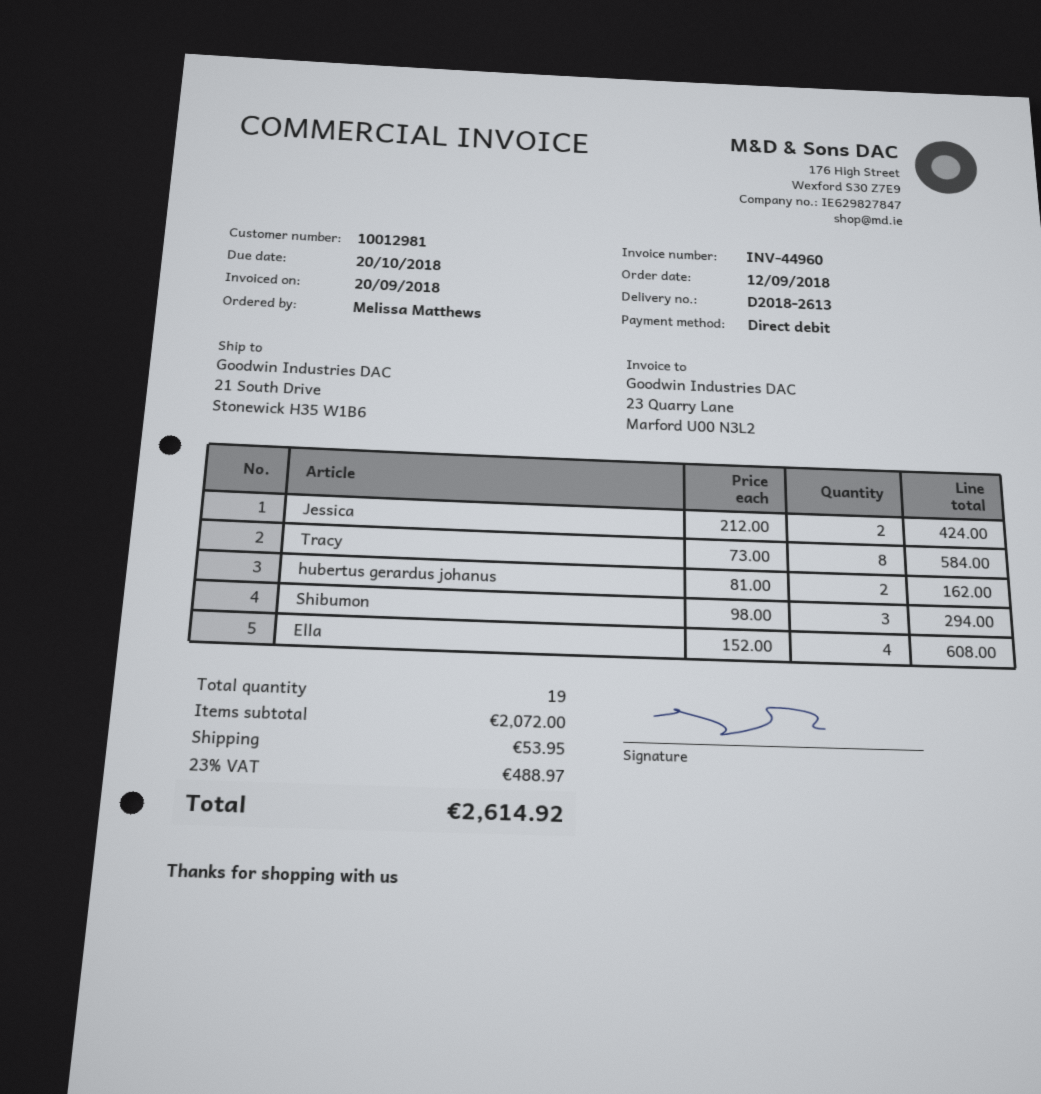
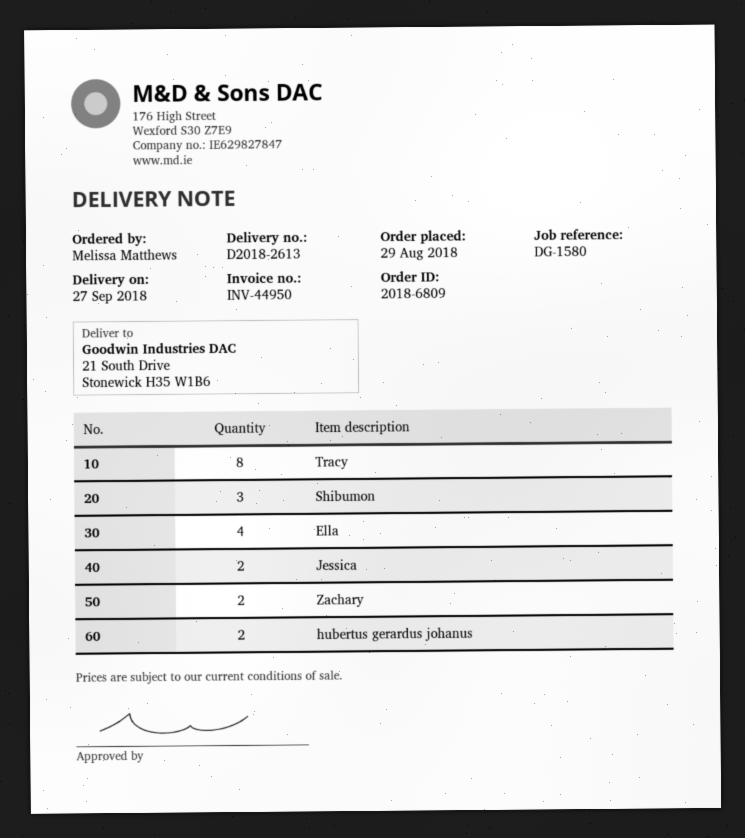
order date: 2018-09-12 -> 2018-08-29
invoice number: INV-44960 -> INV-44950
Zachary: none -> 2

